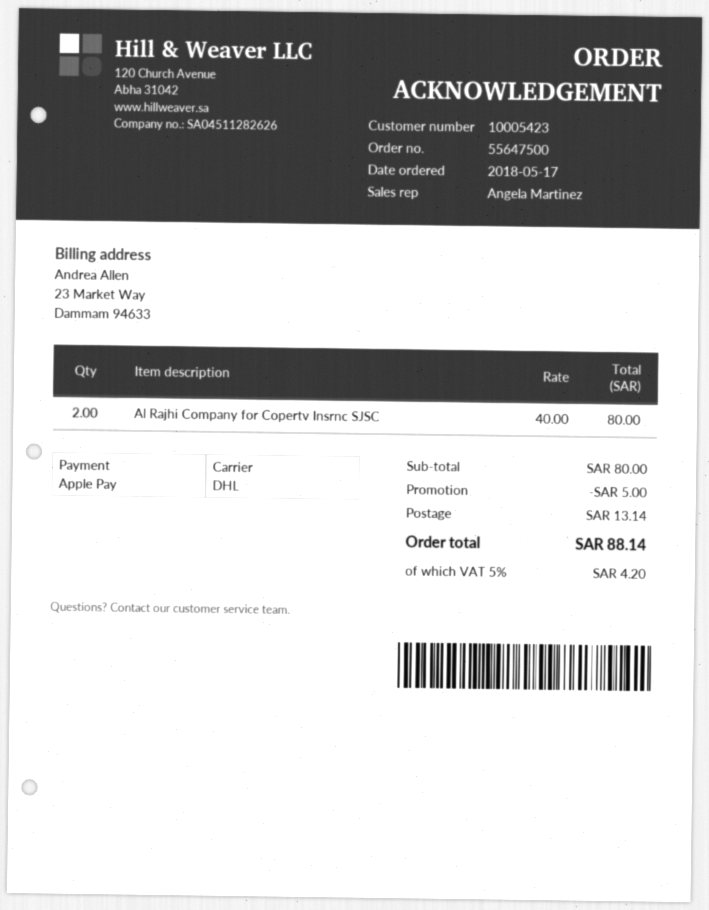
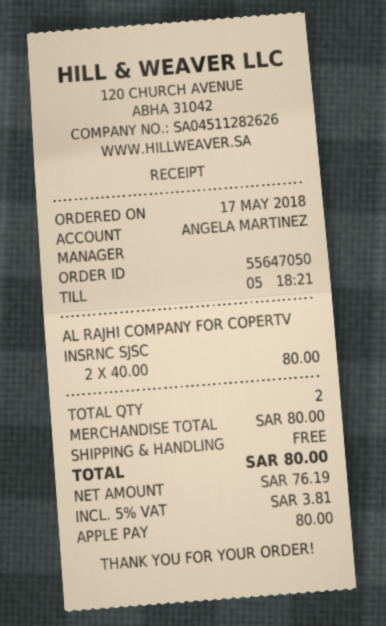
order number: 55647500 -> 55647050
discount: 5.00 -> none
shipping: 13.14 -> 0.00
tax: 5% = 4.20 -> 5% = 3.81
total: 88.14 -> 80.00

